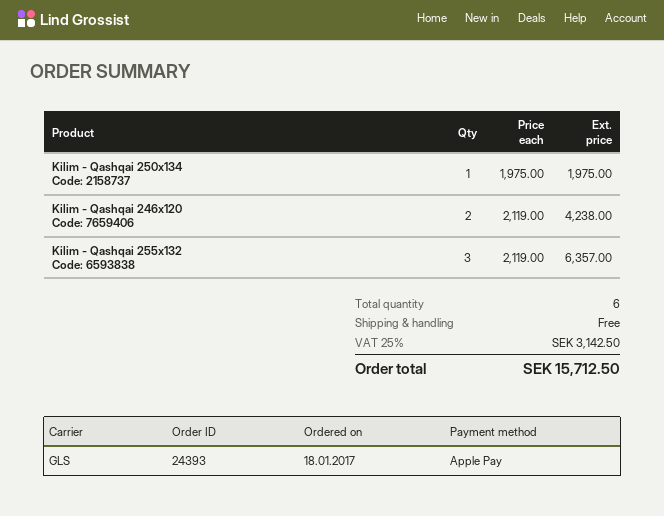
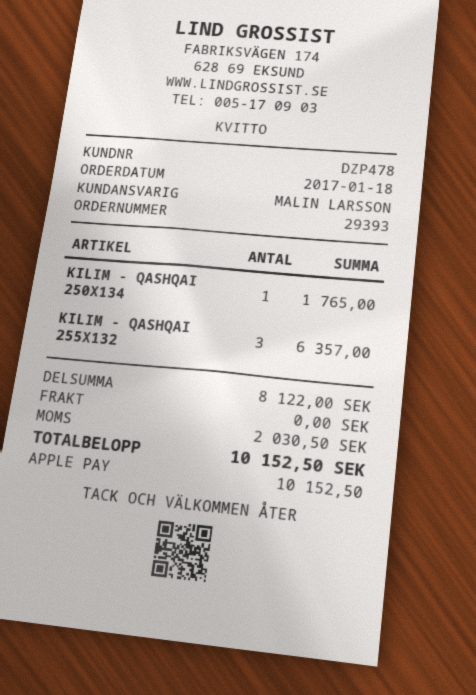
order number: 24393 -> 29393
Kilim - Qashqai 250x134: 1 for 1975.00 -> 1 for 1765.00
Kilim - Qashqai 246x120: 2 for 4238.00 -> none
tax: 3142.50 -> 2030.50
total: 15712.50 -> 10152.50

